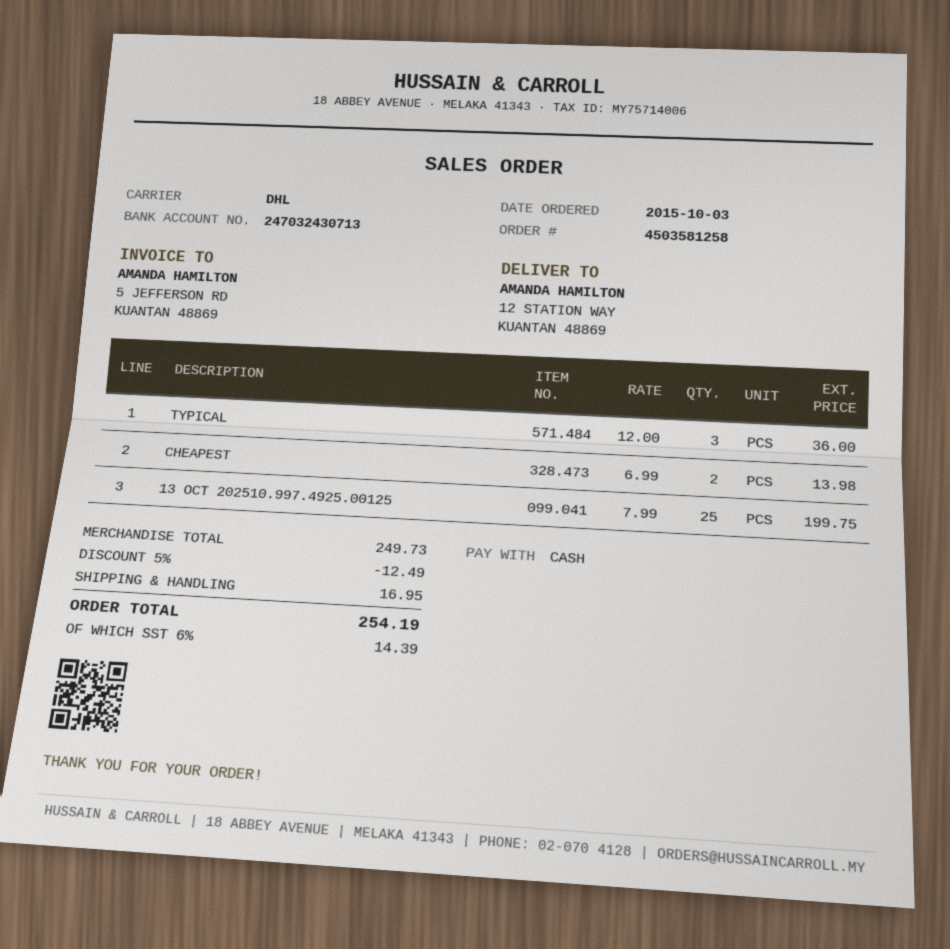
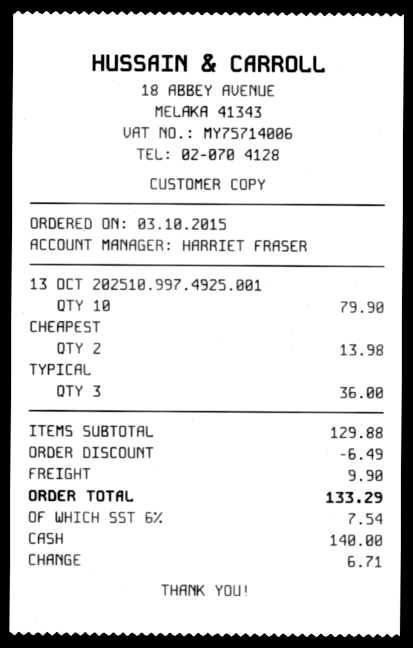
13 OCT 202510.997.4925.00125: 25 for 199.75 -> 10 for 79.90
subtotal: 249.73 -> 129.88
discount: 12.49 -> 6.49
shipping: 16.95 -> 9.90
tax: 6% = 14.39 -> 6% = 7.54
total: 254.19 -> 133.29

